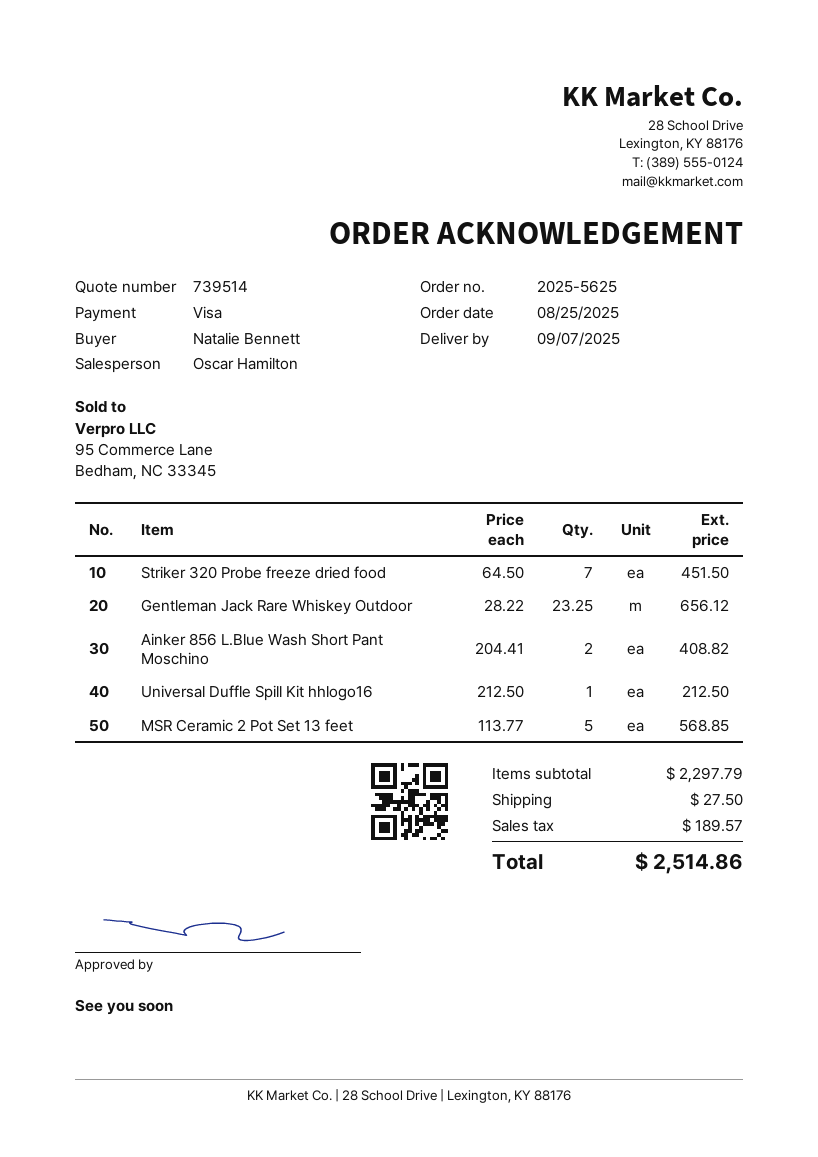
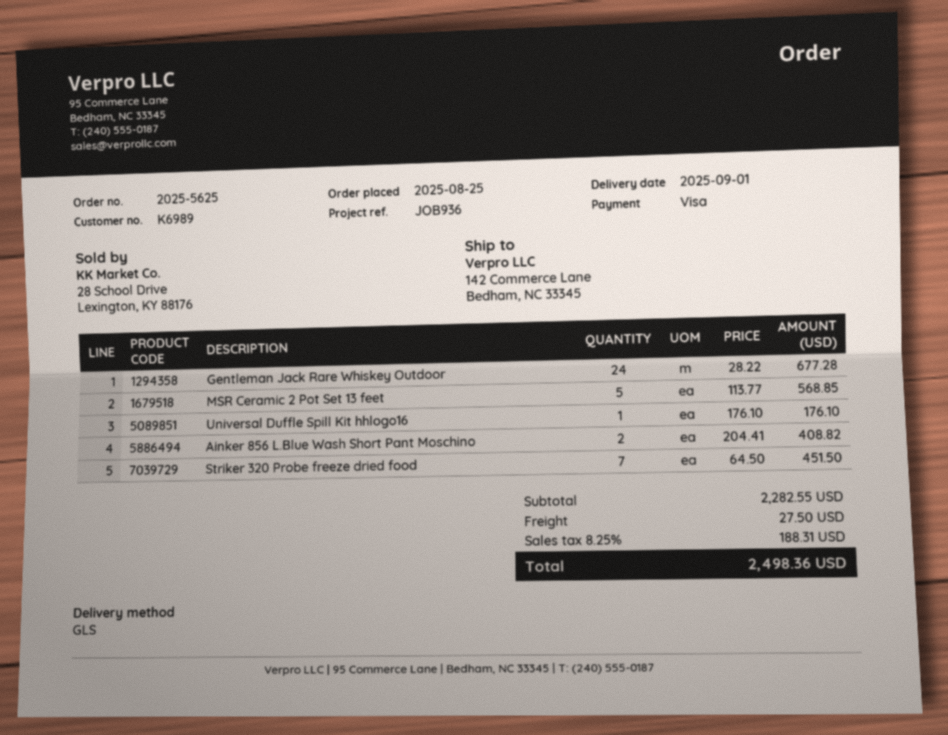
delivery date: 2025-09-07 -> 2025-09-01
Gentleman Jack Rare Whiskey Outdoor: 23.25 x 28.22 = 656.12 -> 24 x 28.22 = 677.28
Universal Duffle Spill Kit hhlogo16: 1 x 212.50 = 212.50 -> 1 x 176.10 = 176.10
subtotal: 2297.79 -> 2282.55
tax: 189.57 -> 188.31
total: 2514.86 -> 2498.36

